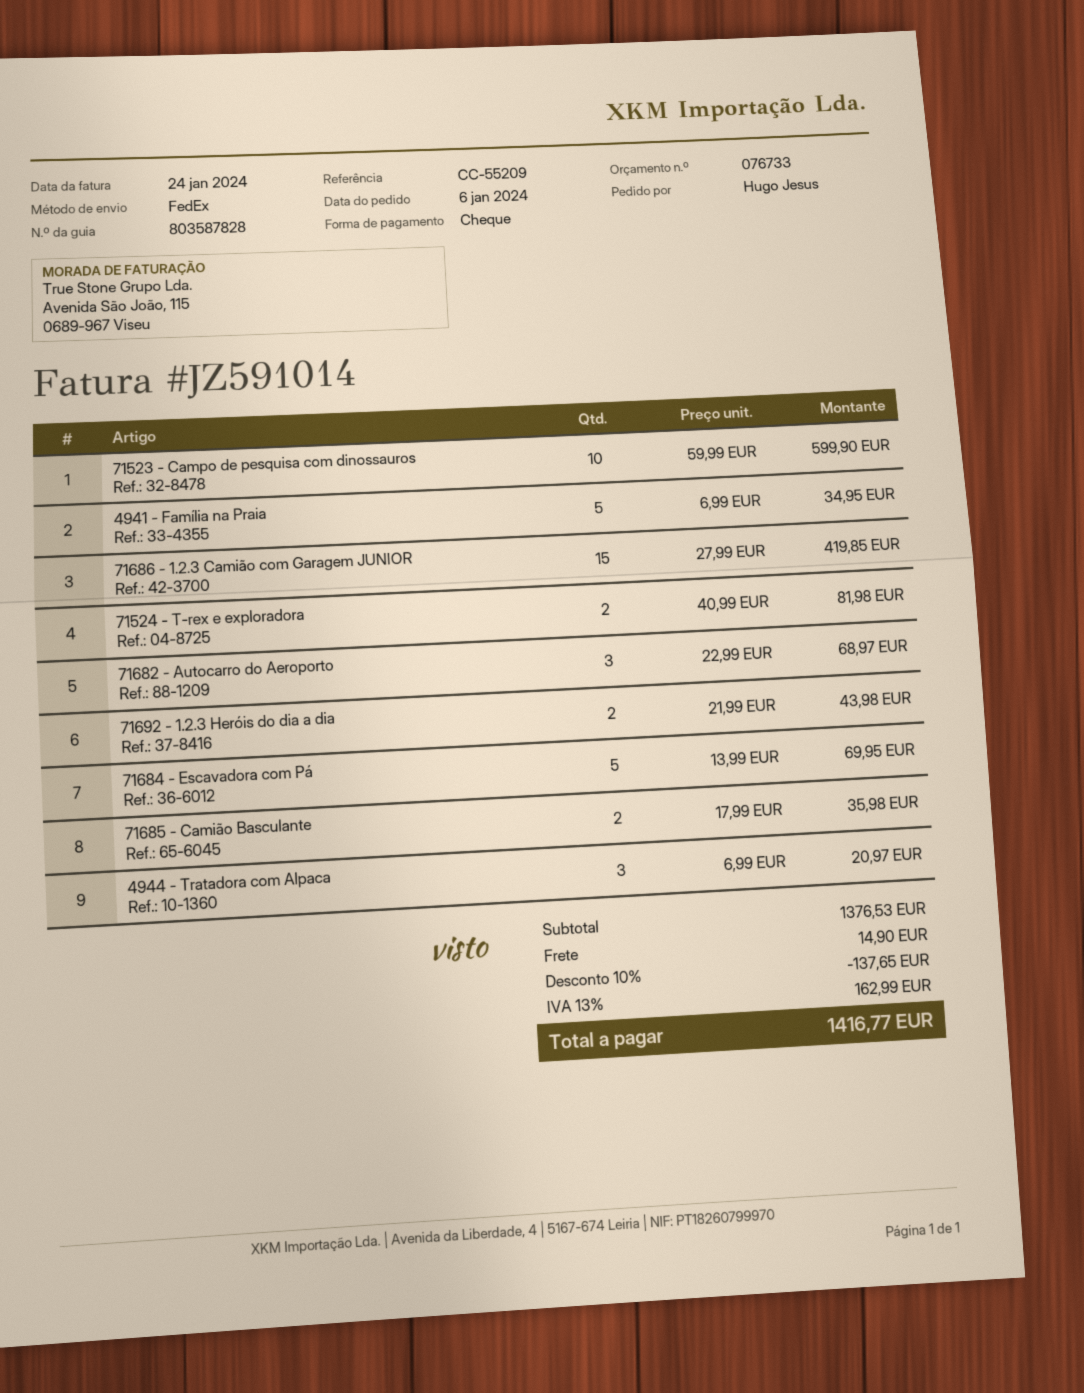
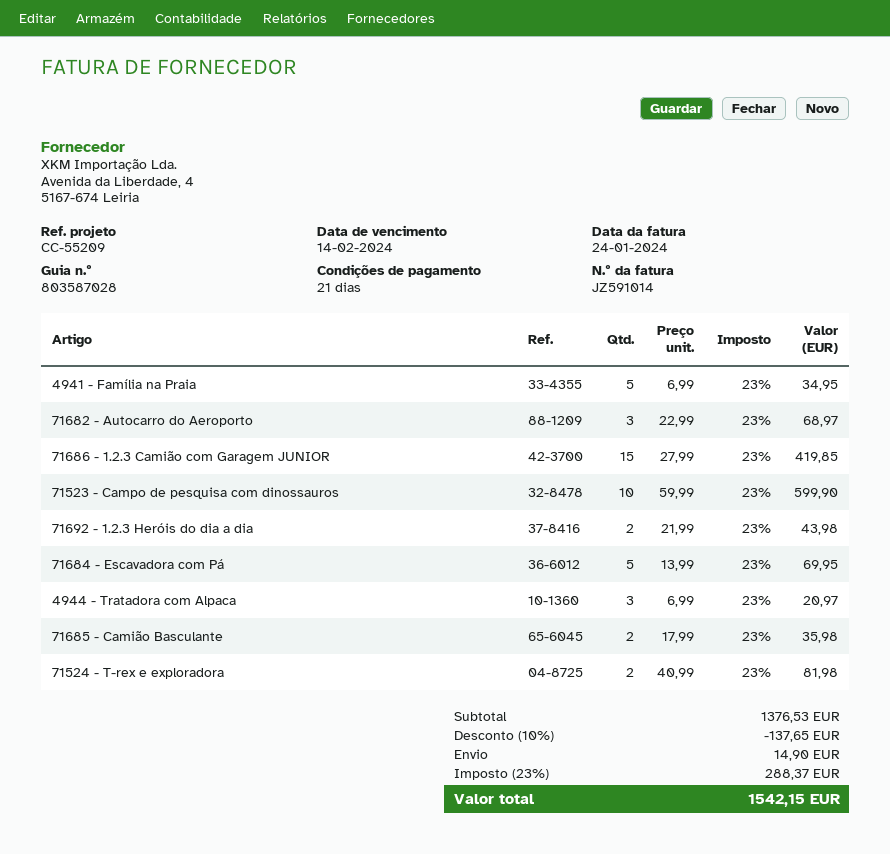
delivery note number: 803587828 -> 803587028
tax: 13% = 162.99 -> 23% = 288.37
total: 1416.77 -> 1542.15

